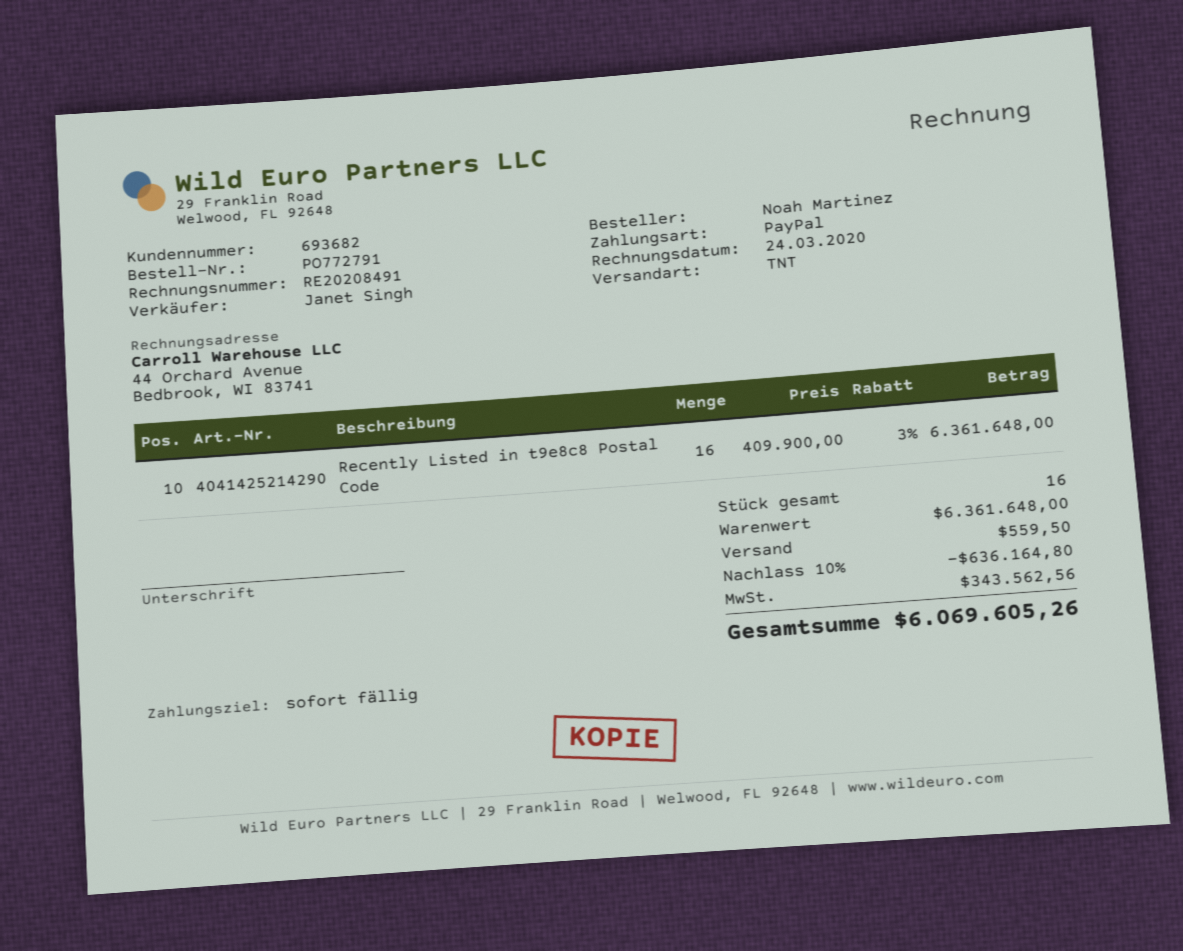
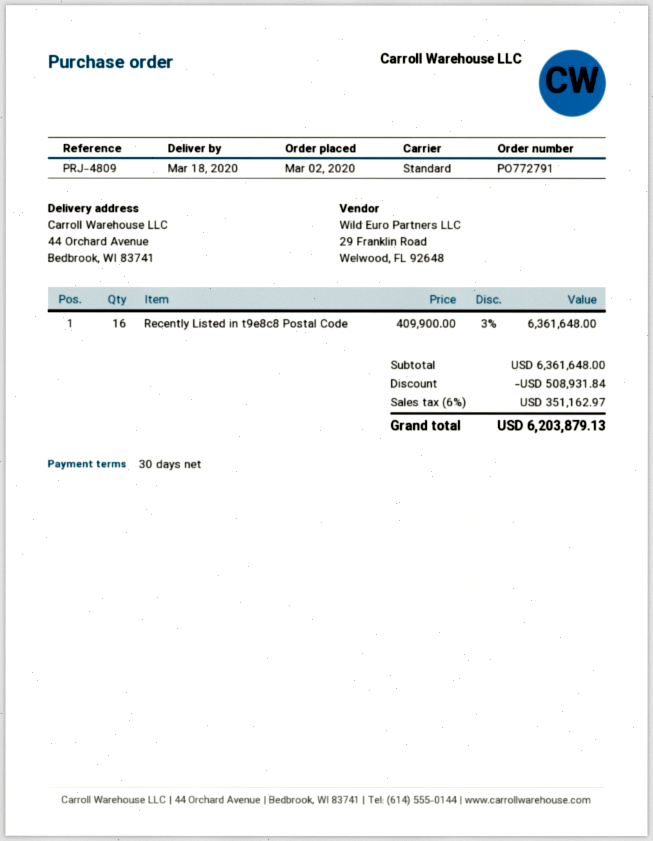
payment terms: on receipt -> 30 days
shipping method: TNT -> standard
discount: 636164.80 -> 508931.84
shipping: 559.50 -> none
tax: 343562.56 -> 351162.97
total: 6069605.26 -> 6203879.13

